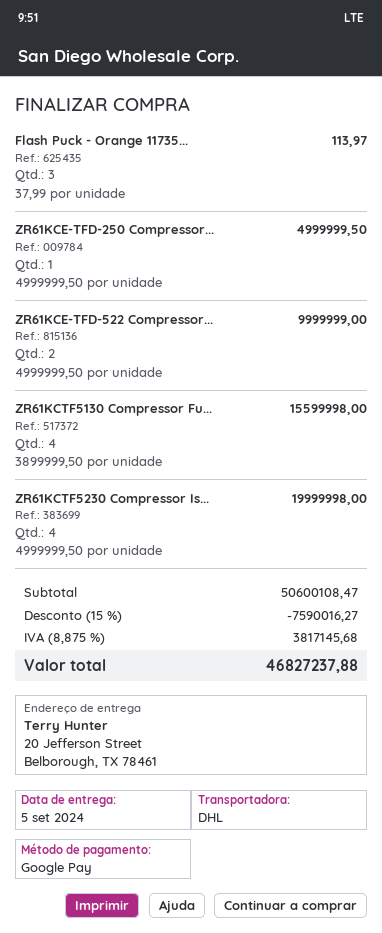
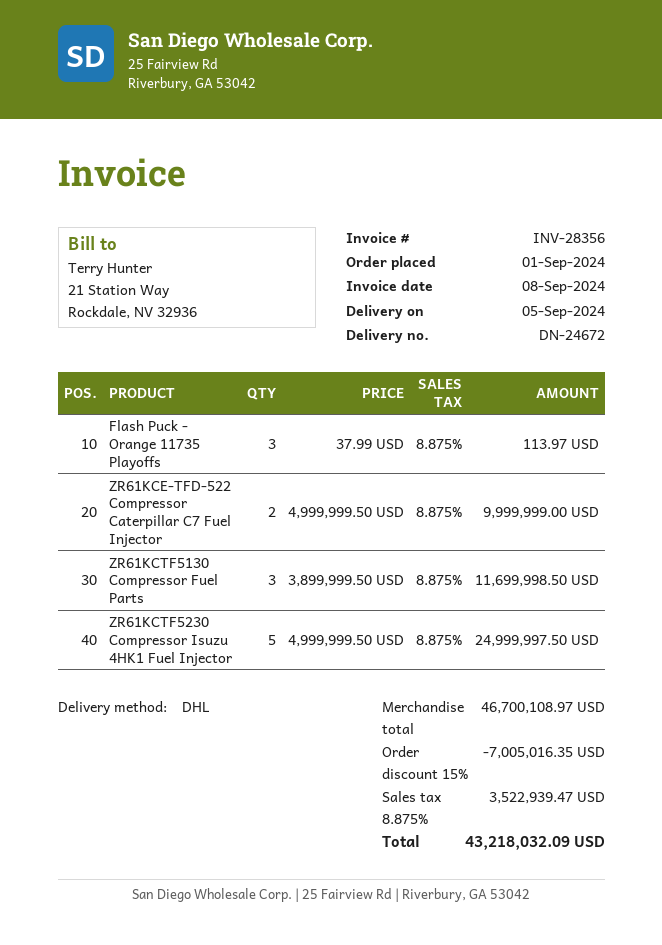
ZR61KCE-TFD-250 Compressor...: 1 x 4999999.50 = 4999999.50 -> none
ZR61KCTF5130 Compressor Fu...: 4 x 3899999.50 = 15599998.00 -> 3 x 3899999.50 = 11699998.50
ZR61KCTF5230 Compressor Is...: 4 x 4999999.50 = 19999998.00 -> 5 x 4999999.50 = 24999997.50
subtotal: 50600108.47 -> 46700108.97
discount: 15% = 7590016.27 -> 15% = 7005016.35
tax: 8.875% = 3817145.68 -> 8.875% = 3522939.47
total: 46827237.88 -> 43218032.09

